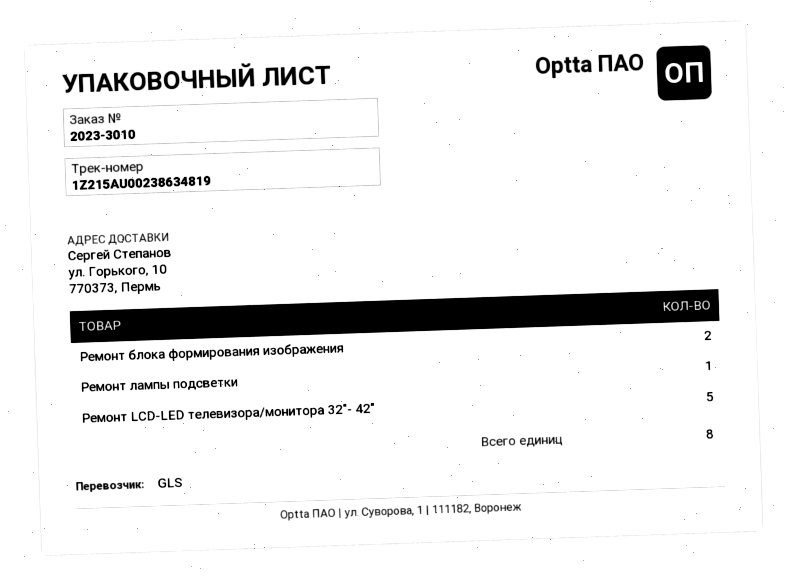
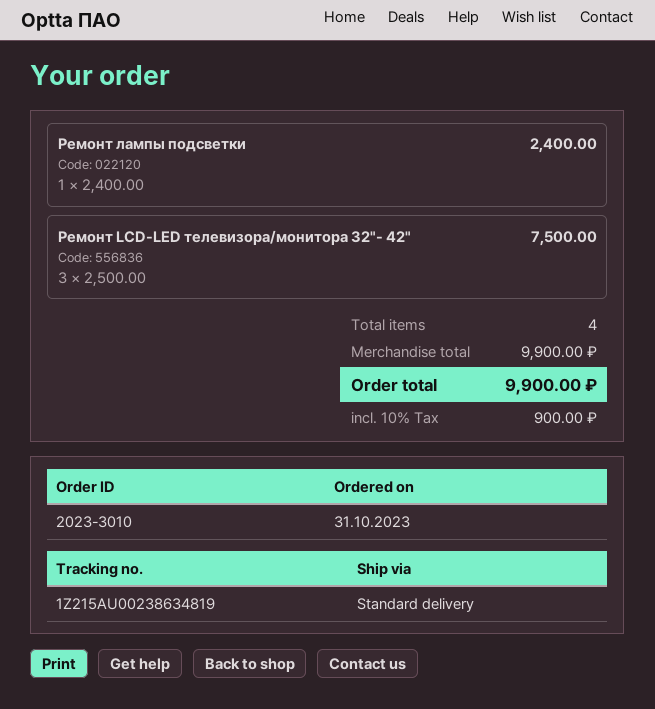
shipping method: GLS -> standard
Ремонт блока формирования изображения: 2 -> none
Ремонт LCD-LED телевизора/монитора 32"- 42": 5 -> 3
total quantity: 8 -> 4

